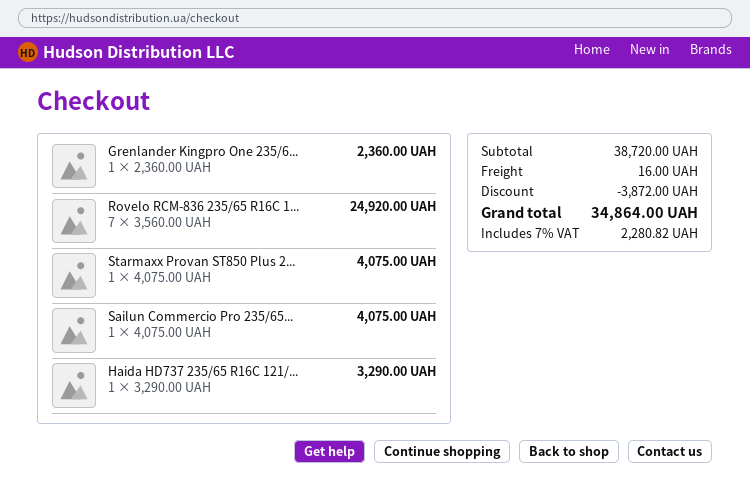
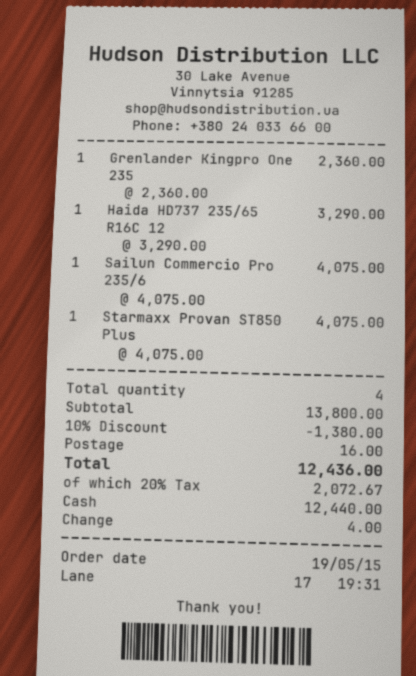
Rovelo RCM-836 235/65 R16C 1...: 7 x 3560.00 = 24920.00 -> none
subtotal: 38720.00 -> 13800.00
discount: 3872.00 -> 1380.00
tax: 7% = 2280.82 -> 20% = 2072.67
total: 34864.00 -> 12436.00

